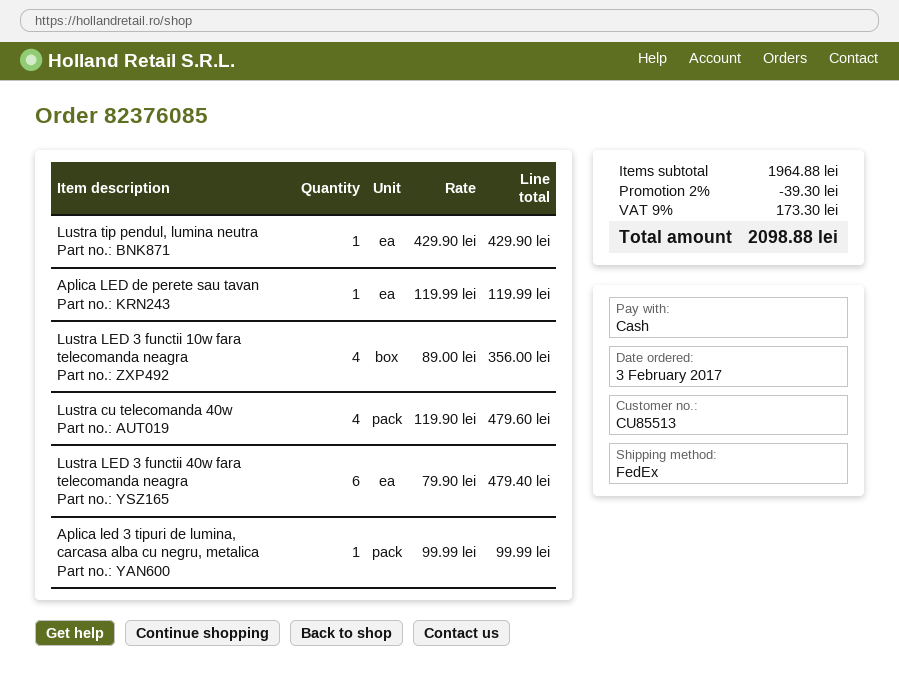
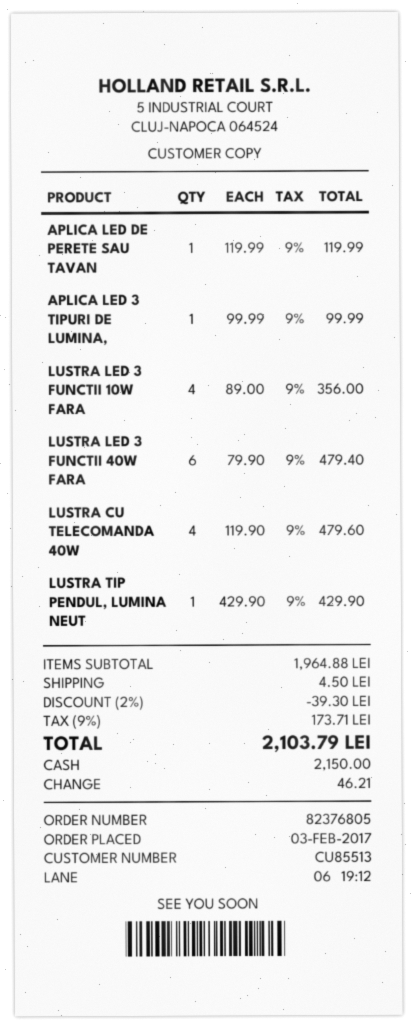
order number: 82376085 -> 82376805
shipping: none -> 4.50
tax: 9% = 173.30 -> 9% = 173.71
total: 2098.88 -> 2103.79

